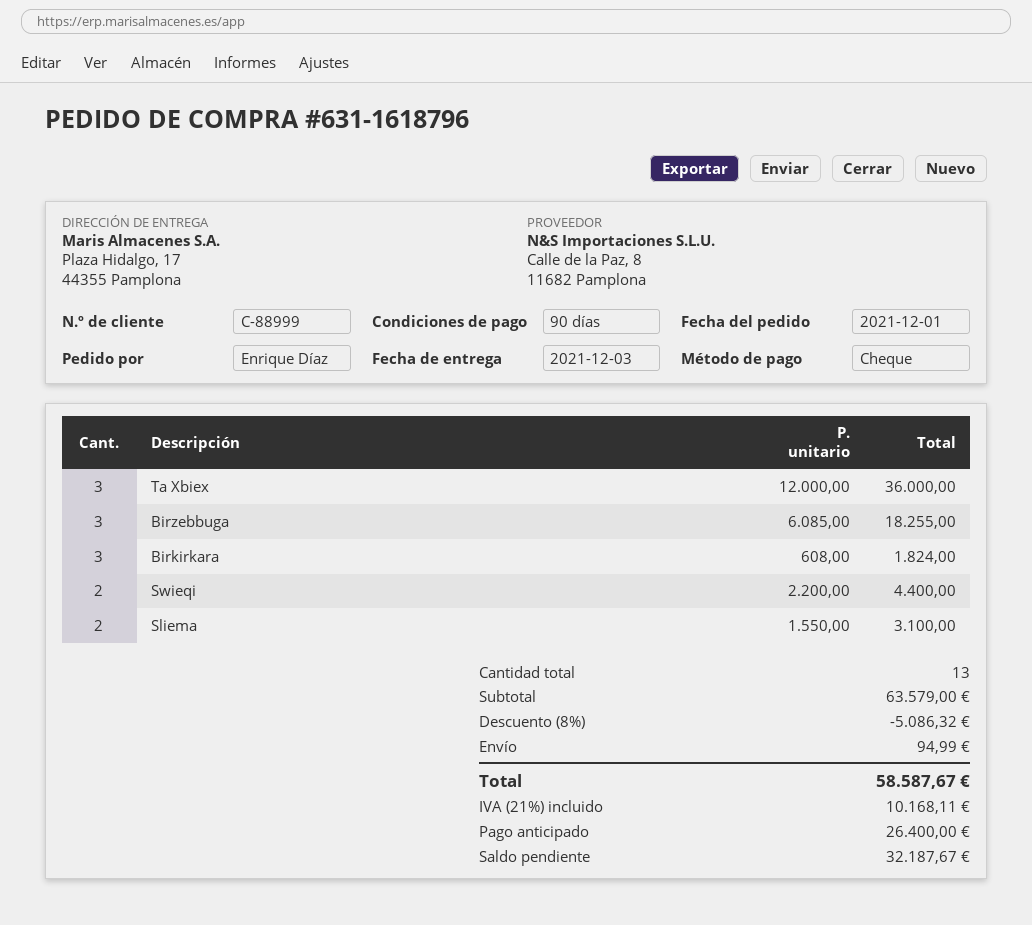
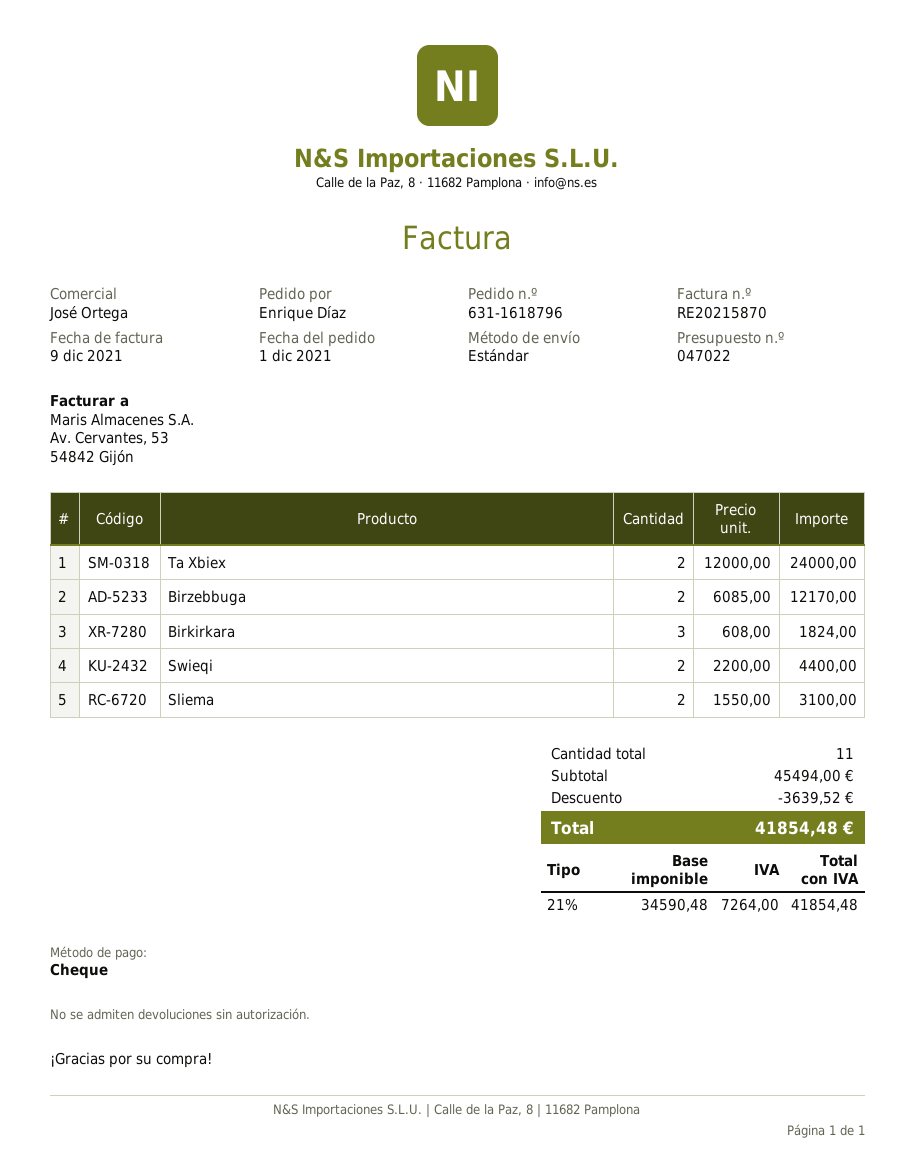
Ta Xbiex: 3 x 12000.00 = 36000.00 -> 2 x 12000.00 = 24000.00
Birzebbuga: 3 x 6085.00 = 18255.00 -> 2 x 6085.00 = 12170.00
total quantity: 13 -> 11
subtotal: 63579.00 -> 45494.00
discount: 5086.32 -> 3639.52
shipping: 94.99 -> none
tax: 21% = 10168.11 -> 21% = 7264.00
total: 58587.67 -> 41854.48

